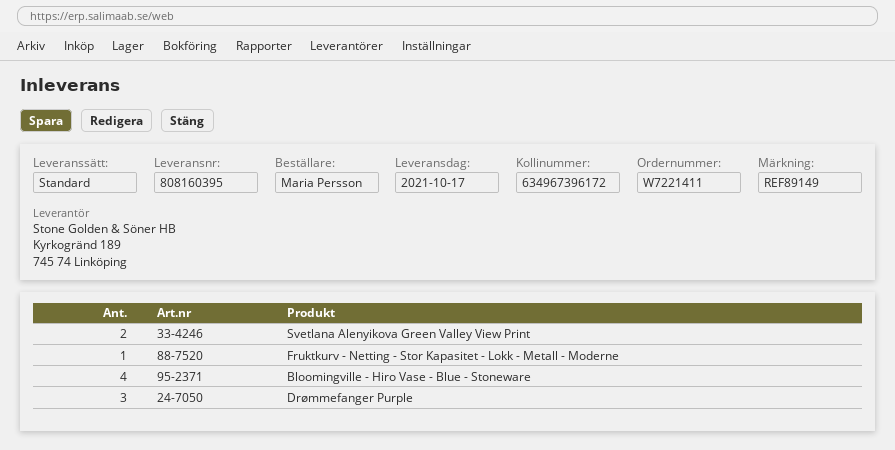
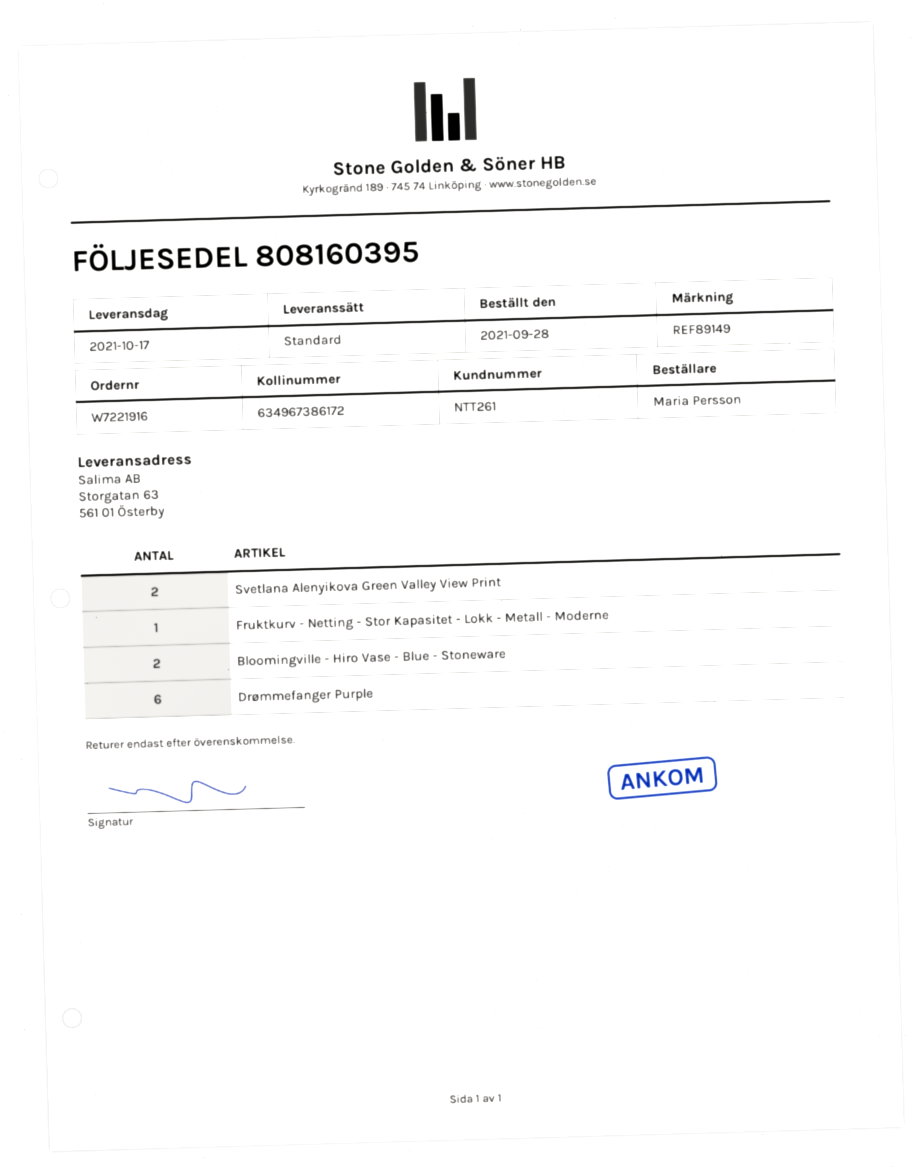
order number: W7221411 -> W7221916
tracking number: 634967396172 -> 634967386172
Bloomingville - Hiro Vase - Blue - Stoneware: 4 -> 2
Drømmefanger Purple: 3 -> 6

